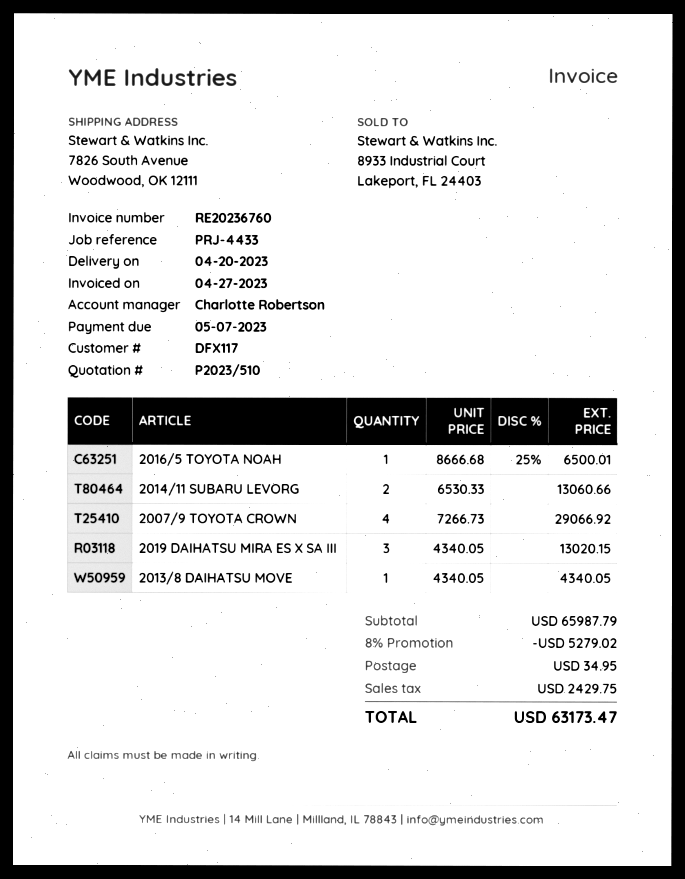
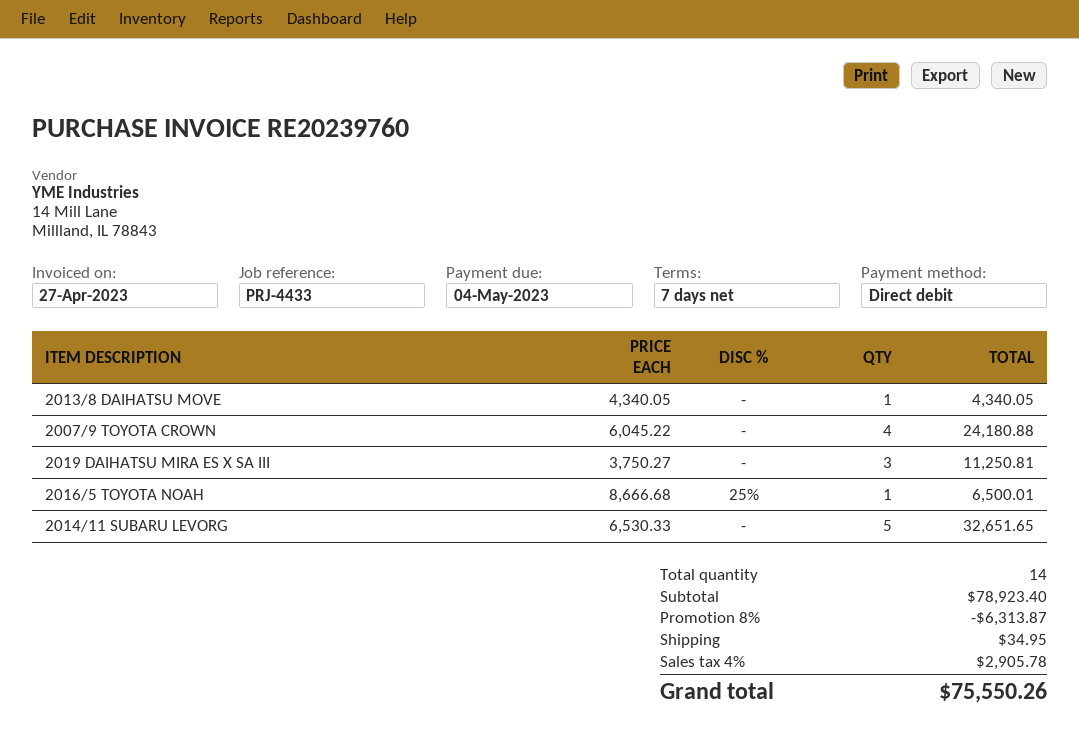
invoice number: RE20236760 -> RE20239760
due date: 2023-05-07 -> 2023-05-04
2014/11 SUBARU LEVORG: 2 x 6530.33 = 13060.66 -> 5 x 6530.33 = 32651.65
2007/9 TOYOTA CROWN: 4 x 7266.73 = 29066.92 -> 4 x 6045.22 = 24180.88
2019 DAIHATSU MIRA ES X SA III: 3 x 4340.05 = 13020.15 -> 3 x 3750.27 = 11250.81
subtotal: 65987.79 -> 78923.40
discount: 8% = 5279.02 -> 8% = 6313.87
tax: 2429.75 -> 2905.78
total: 63173.47 -> 75550.26

